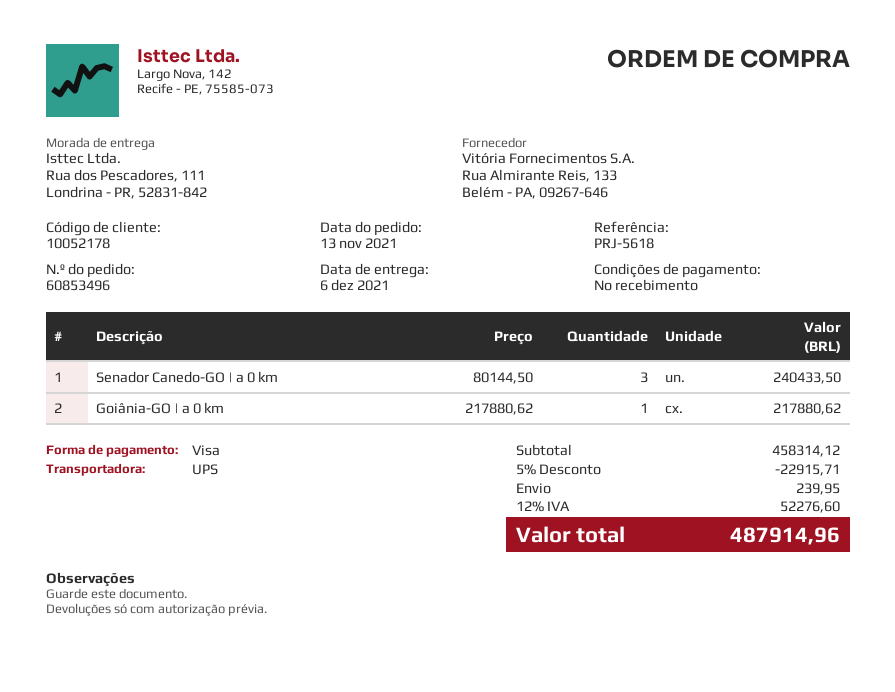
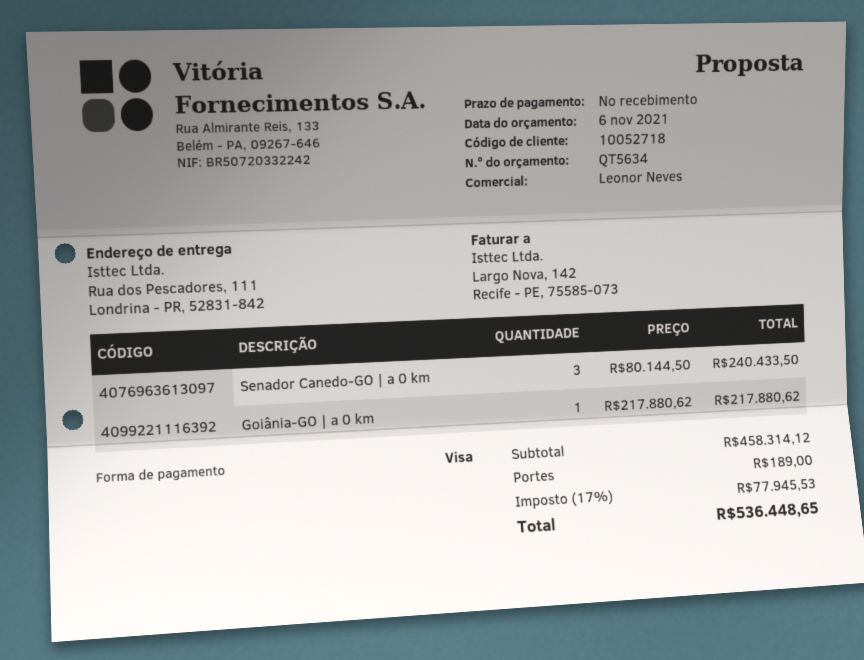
customer number: 10052178 -> 10052718
discount: 5% = 22915.71 -> none
shipping: 239.95 -> 189.00
tax: 12% = 52276.60 -> 17% = 77945.53
total: 487914.96 -> 536448.65

